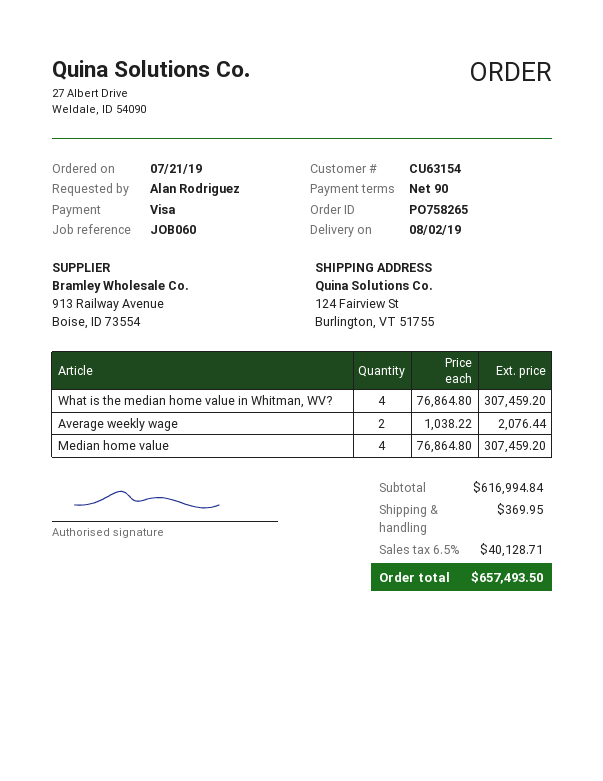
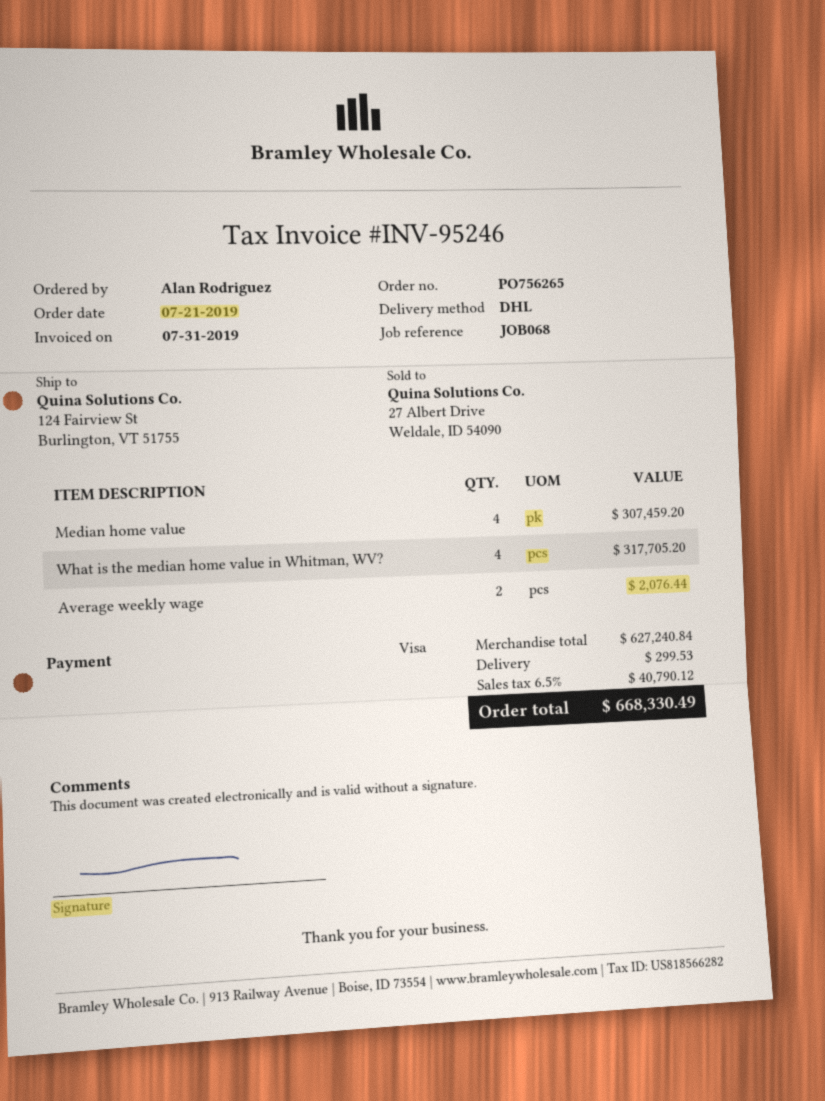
order number: PO758265 -> PO756265
reference: JOB060 -> JOB068
What is the median home value in Whitman, WV?: 4 for 307459.20 -> 4 for 317705.20
subtotal: 616994.84 -> 627240.84
shipping: 369.95 -> 299.53
tax: 6.5% = 40128.71 -> 6.5% = 40790.12
total: 657493.50 -> 668330.49

